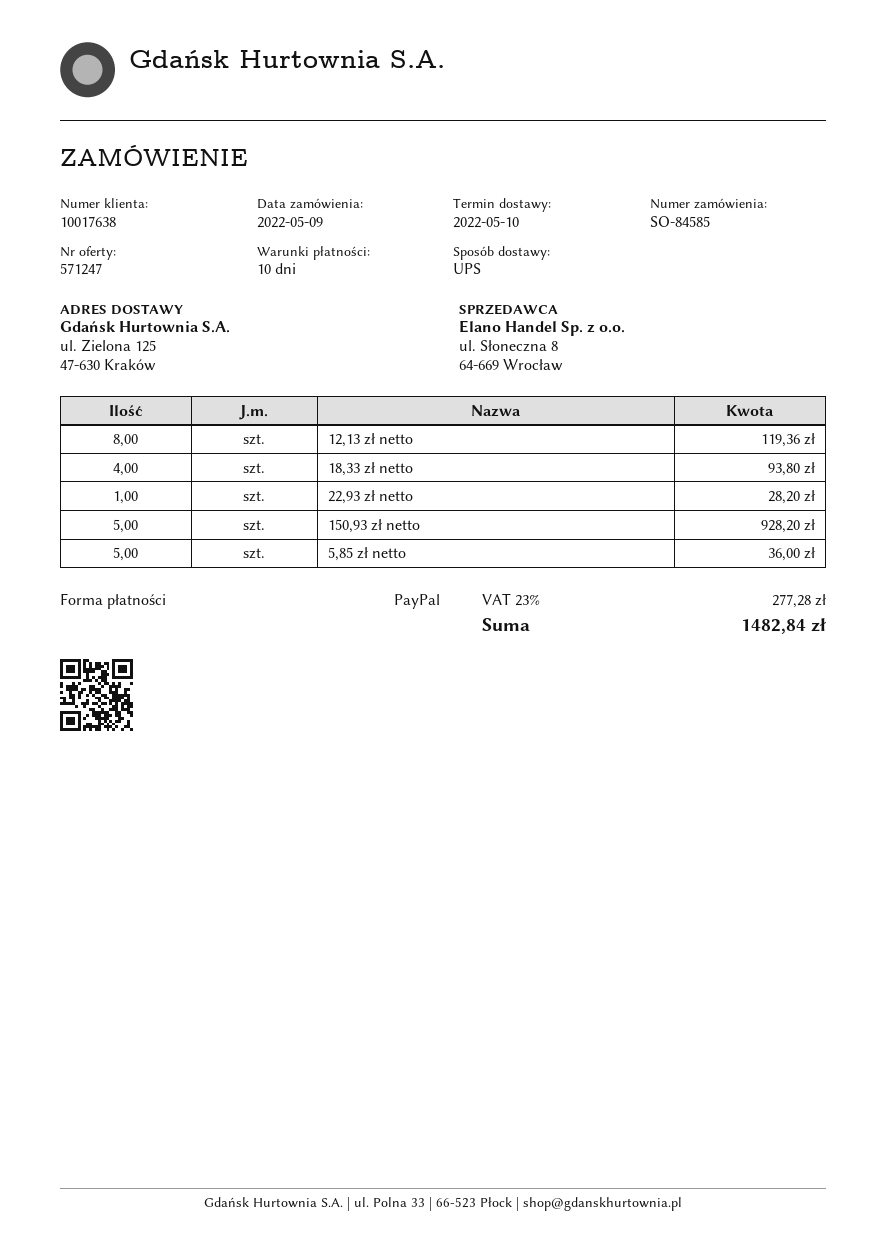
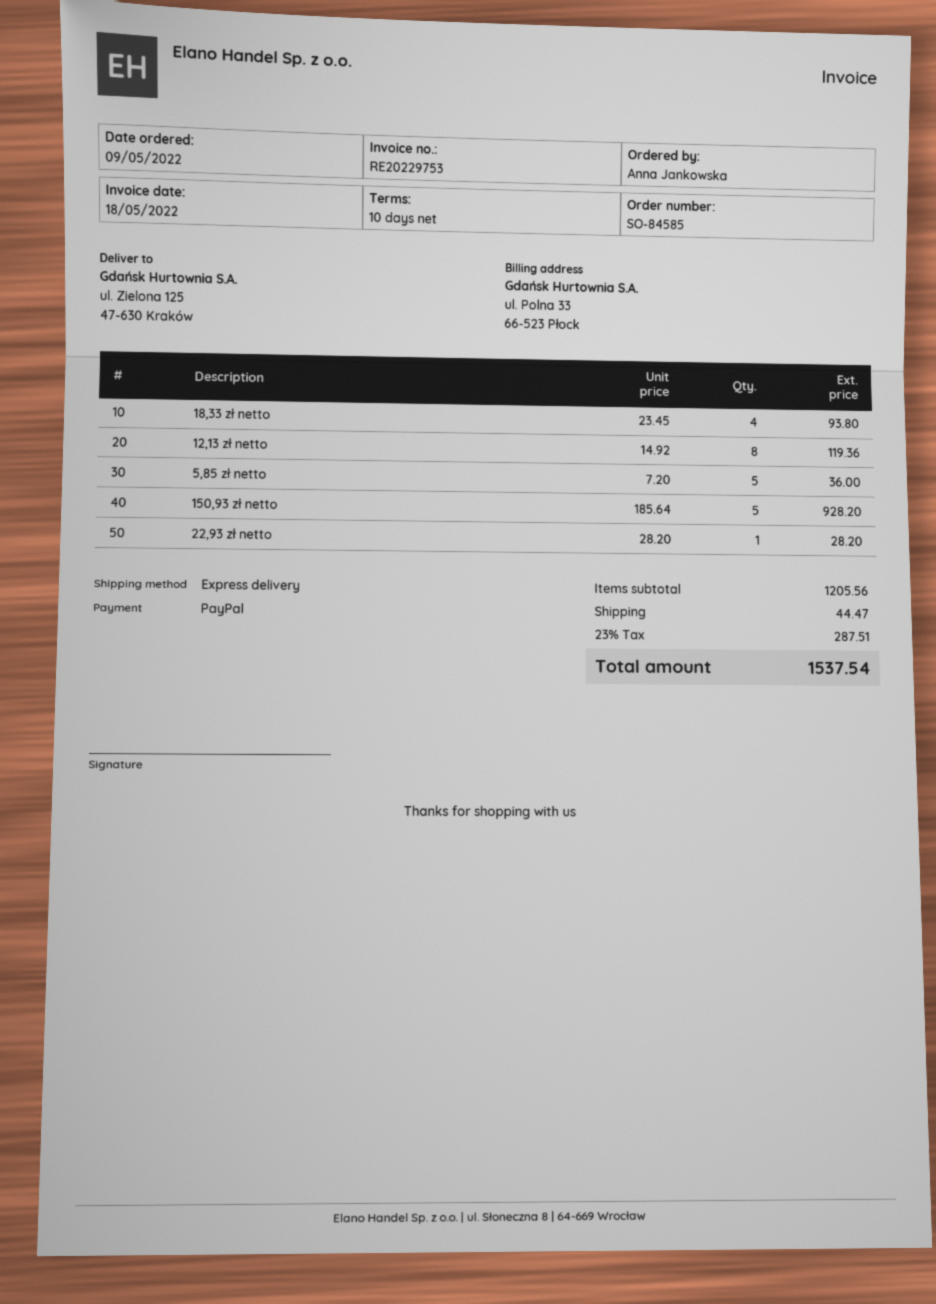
shipping method: UPS -> express
shipping: none -> 44.47
tax: 23% = 277.28 -> 23% = 287.51
total: 1482.84 -> 1537.54

